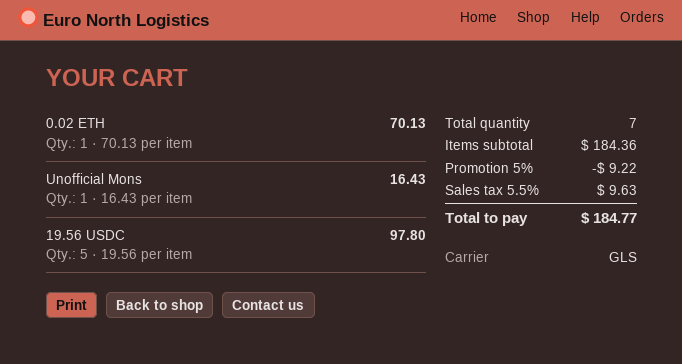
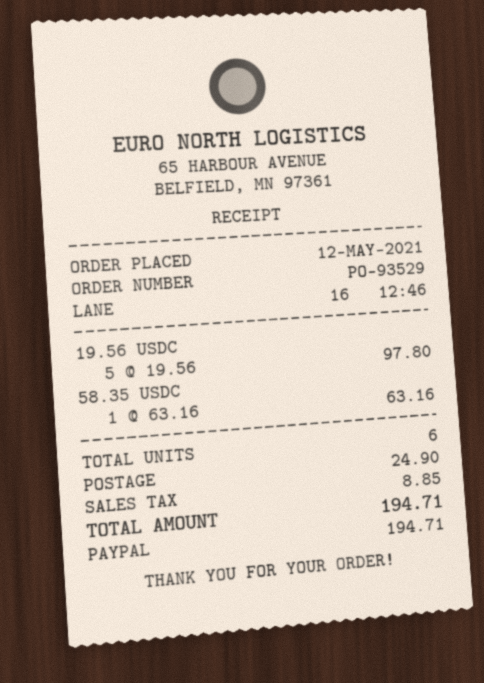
0.02 ETH: 1 x 70.13 = 70.13 -> none
Unofficial Mons: 1 x 16.43 = 16.43 -> none
58.35 USDC: none -> 1 x 63.16 = 63.16
total quantity: 7 -> 6
discount: 5% = 9.22 -> none
shipping: none -> 24.90
tax: 9.63 -> 8.85
total: 184.77 -> 194.71

